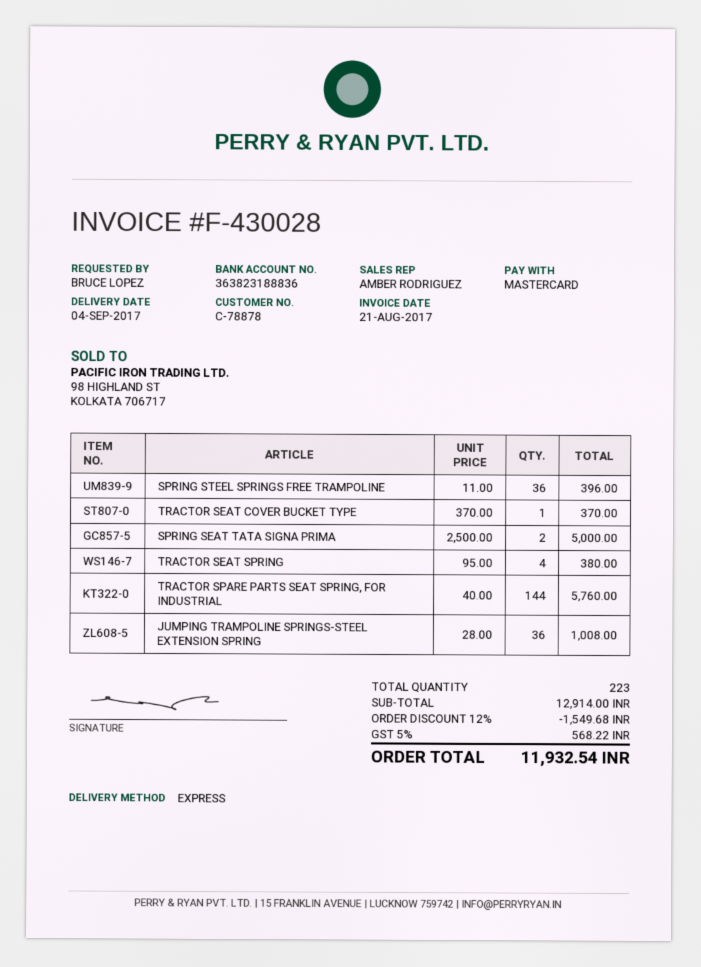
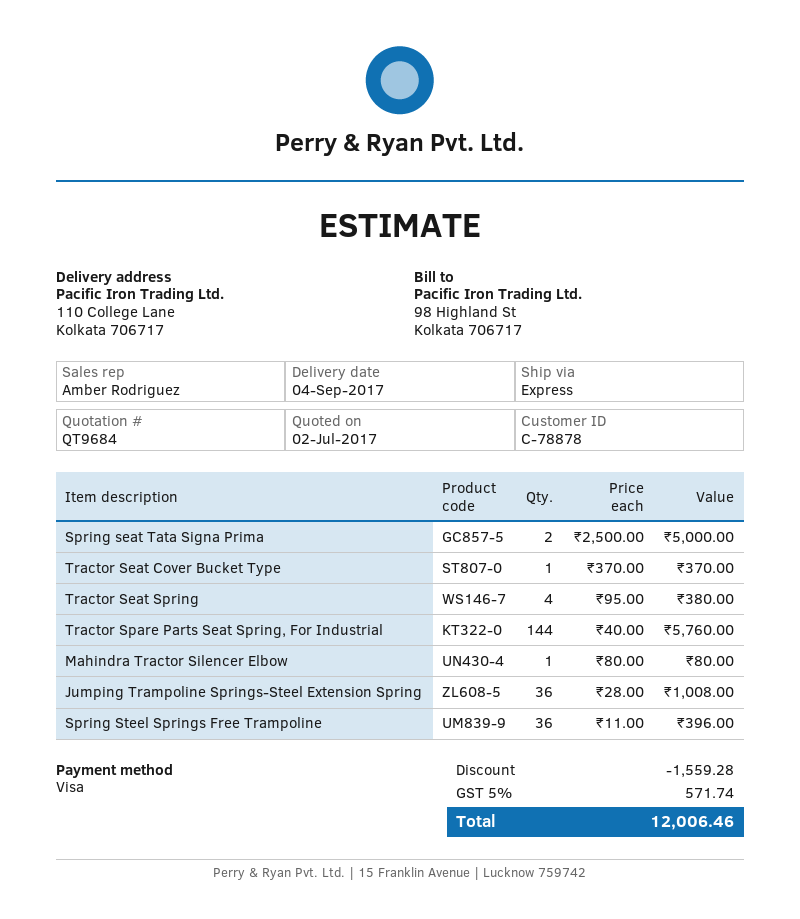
payment method: Mastercard -> Visa
Mahindra Tractor Silencer Elbow: none -> 1 x 80.00 = 80.00
discount: 1549.68 -> 1559.28
tax: 5% = 568.22 -> 5% = 571.74
total: 11932.54 -> 12006.46

